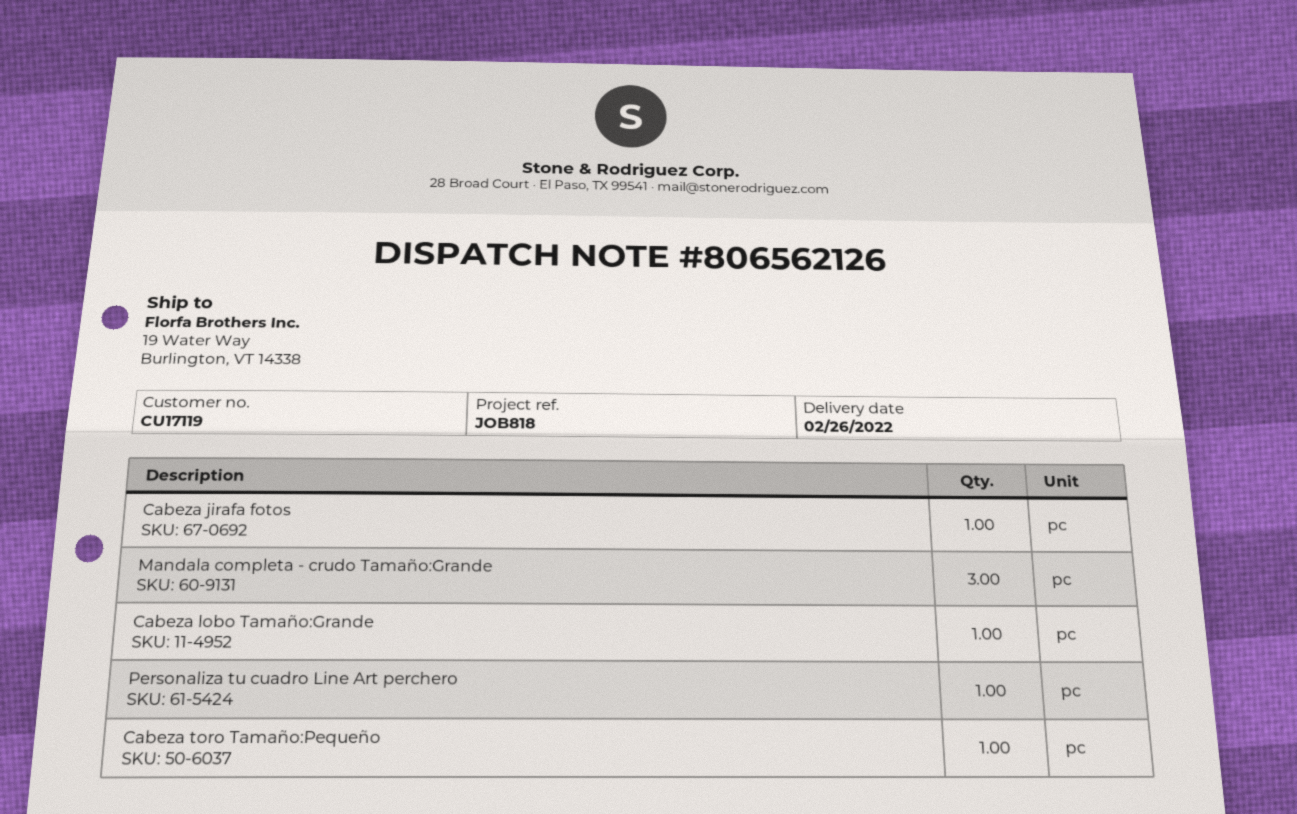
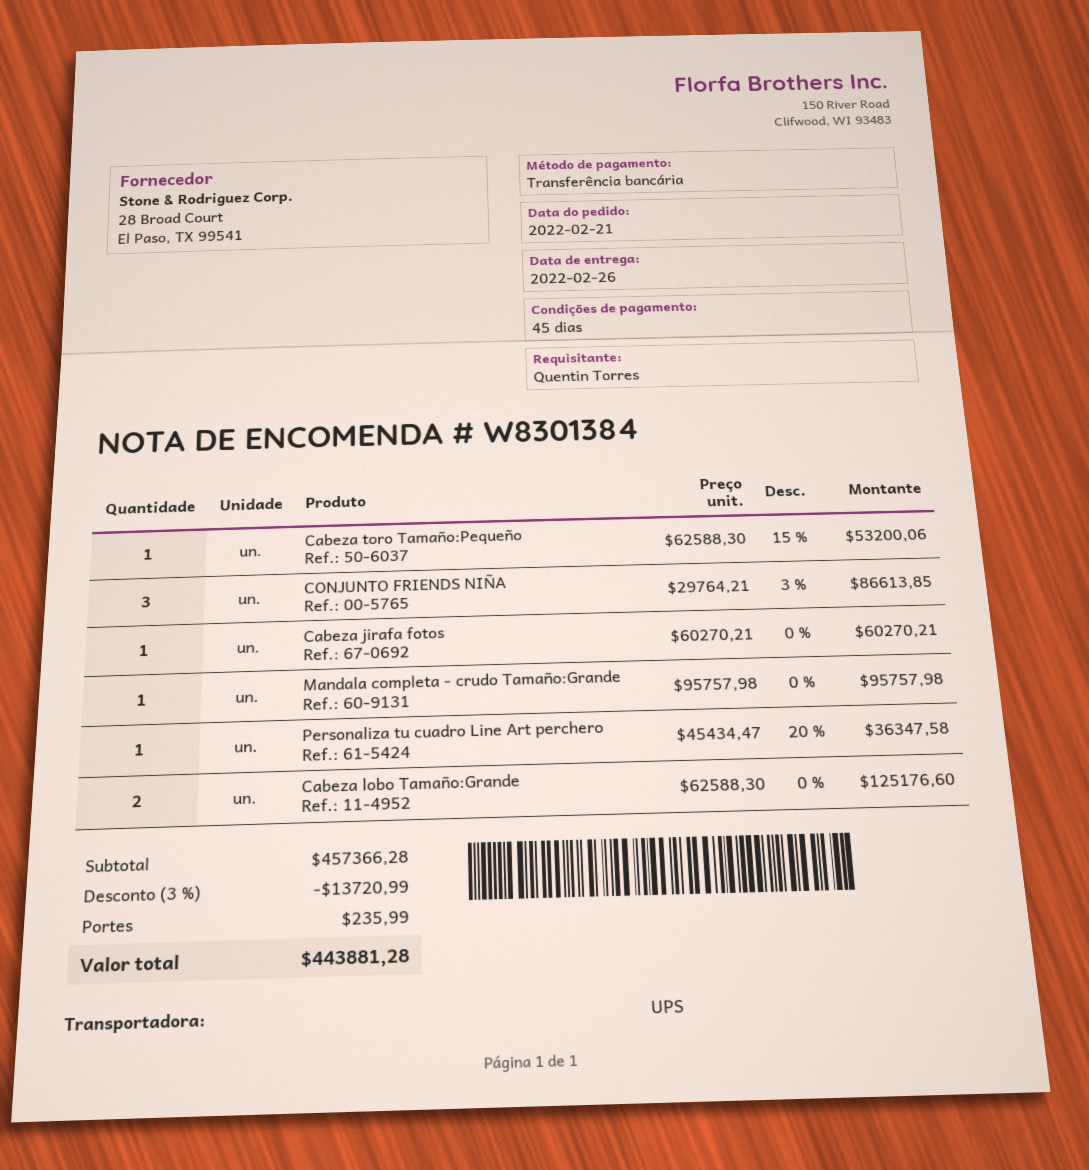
Mandala completa - crudo Tamaño:Grande: 3 -> 1
Cabeza lobo Tamaño:Grande: 1 -> 2
CONJUNTO FRIENDS NIÑA: none -> 3

